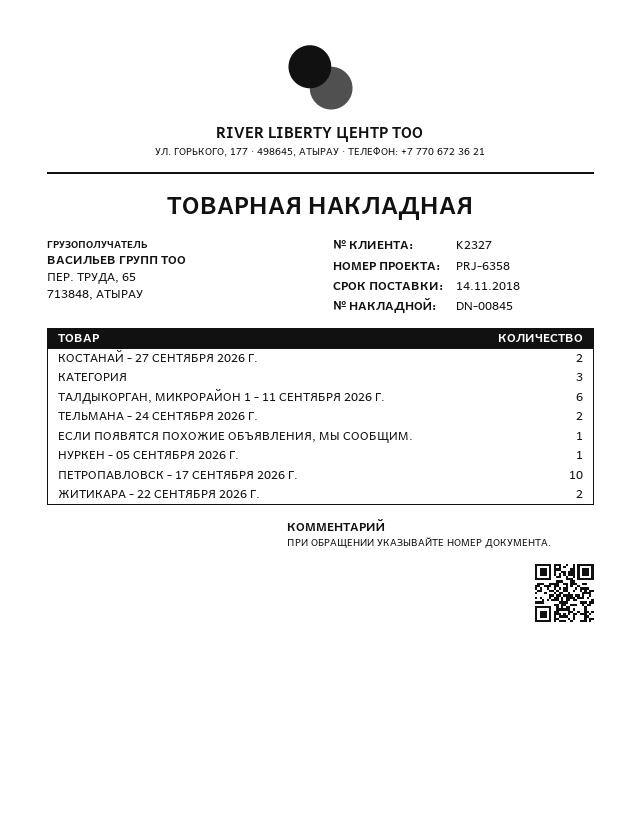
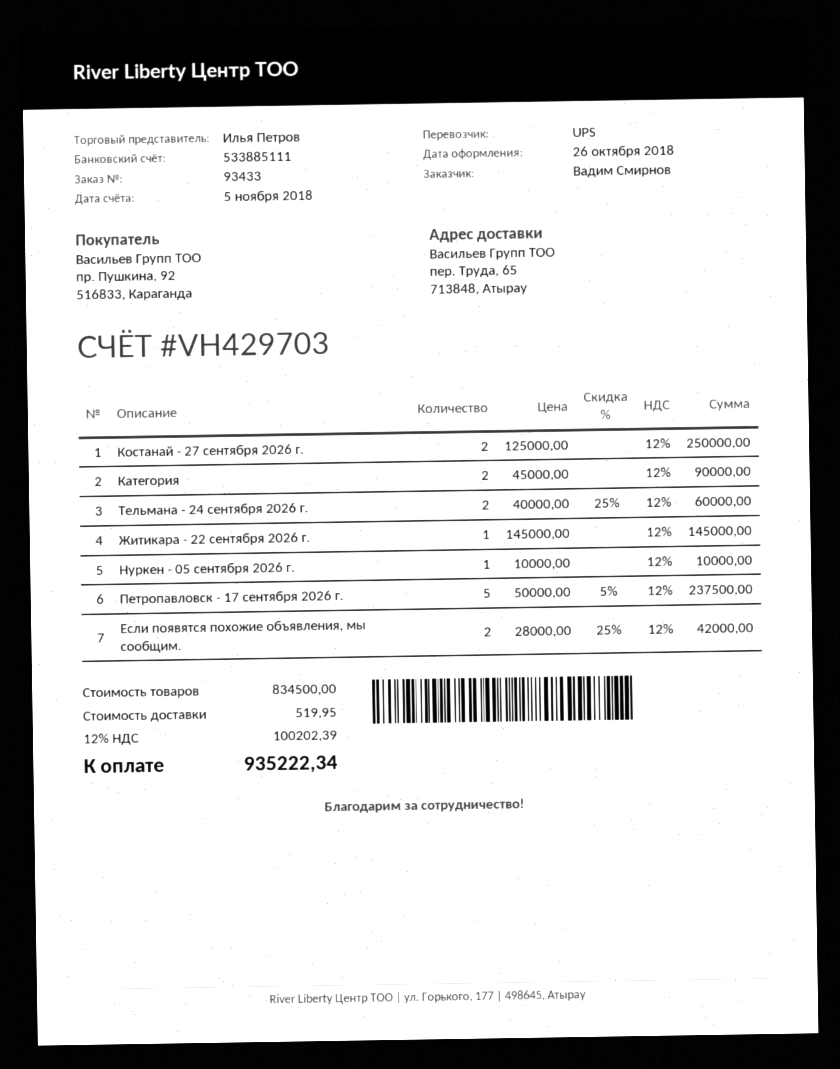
КАТЕГОРИЯ: 3 -> 2
ТАЛДЫКОРГАН, МИКРОРАЙОН 1 - 11 СЕНТЯБРЯ 2026 Г.: 6 -> none
ЕСЛИ ПОЯВЯТСЯ ПОХОЖИЕ ОБЪЯВЛЕНИЯ, МЫ СООБЩИМ.: 1 -> 2
ПЕТРОПАВЛОВСК - 17 СЕНТЯБРЯ 2026 Г.: 10 -> 5
ЖИТИКАРА - 22 СЕНТЯБРЯ 2026 Г.: 2 -> 1

